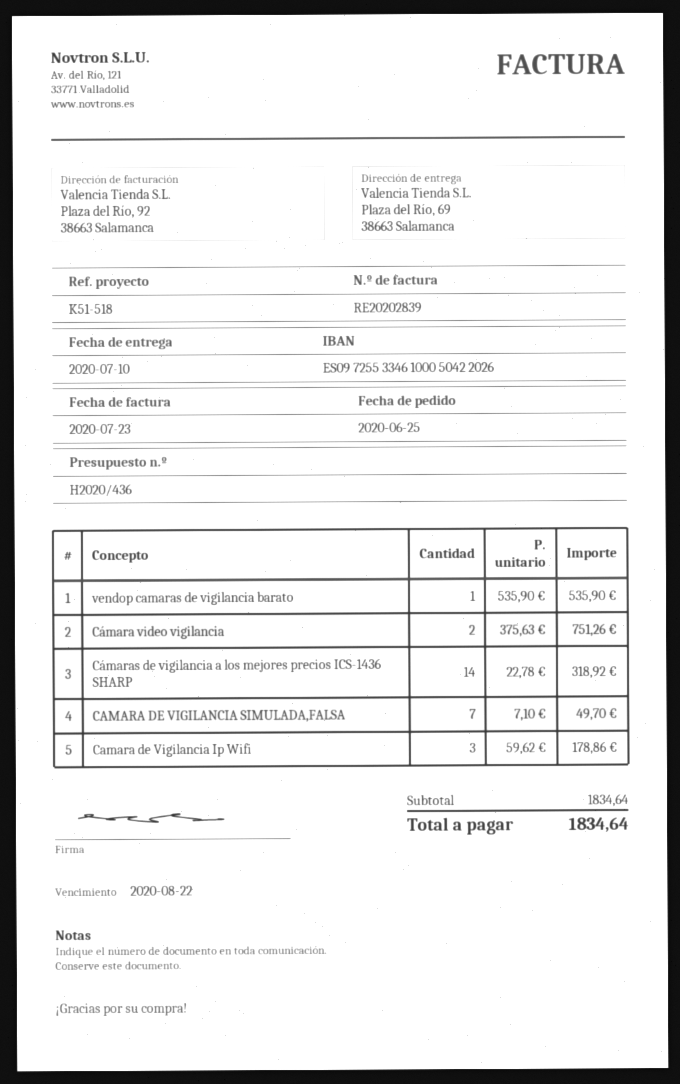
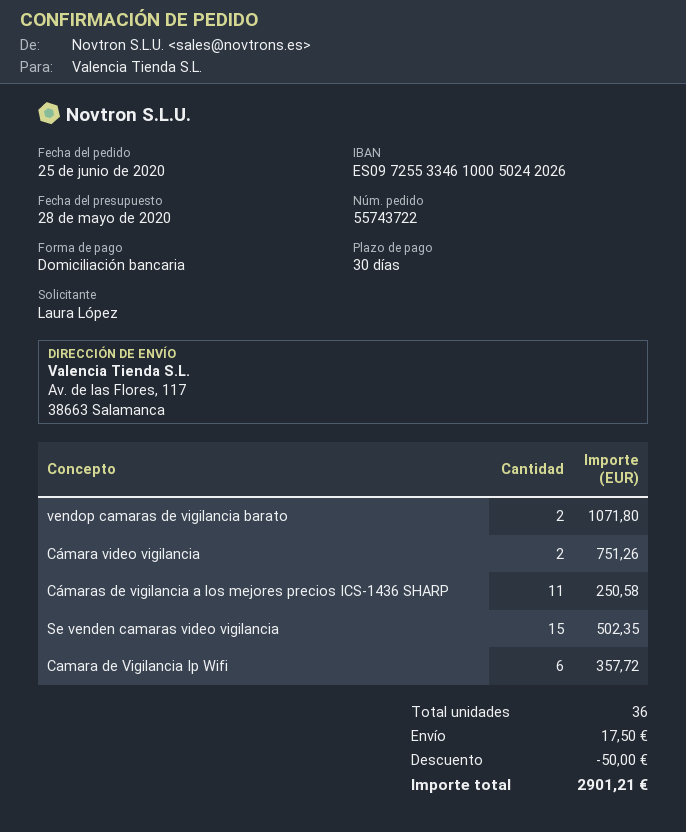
bank account: ES0972553346100050422026 -> ES0972553346100050242026
ship to: Plaza del Río, 69, 38663 Salamanca -> Av. de las Flores, 117, 38663 Salamanca
vendop camaras de vigilancia barato: 1 for 535.90 -> 2 for 1071.80
Cámaras de vigilancia a los mejores precios ICS-1436 SHARP: 14 for 318.92 -> 11 for 250.58
CAMARA DE VIGILANCIA SIMULADA,FALSA: 7 for 49.70 -> none
Camara de Vigilancia Ip Wifi: 3 for 178.86 -> 6 for 357.72
Se venden camaras video vigilancia: none -> 15 for 502.35
discount: none -> 50.00
shipping: none -> 17.50
total: 1834.64 -> 2901.21

